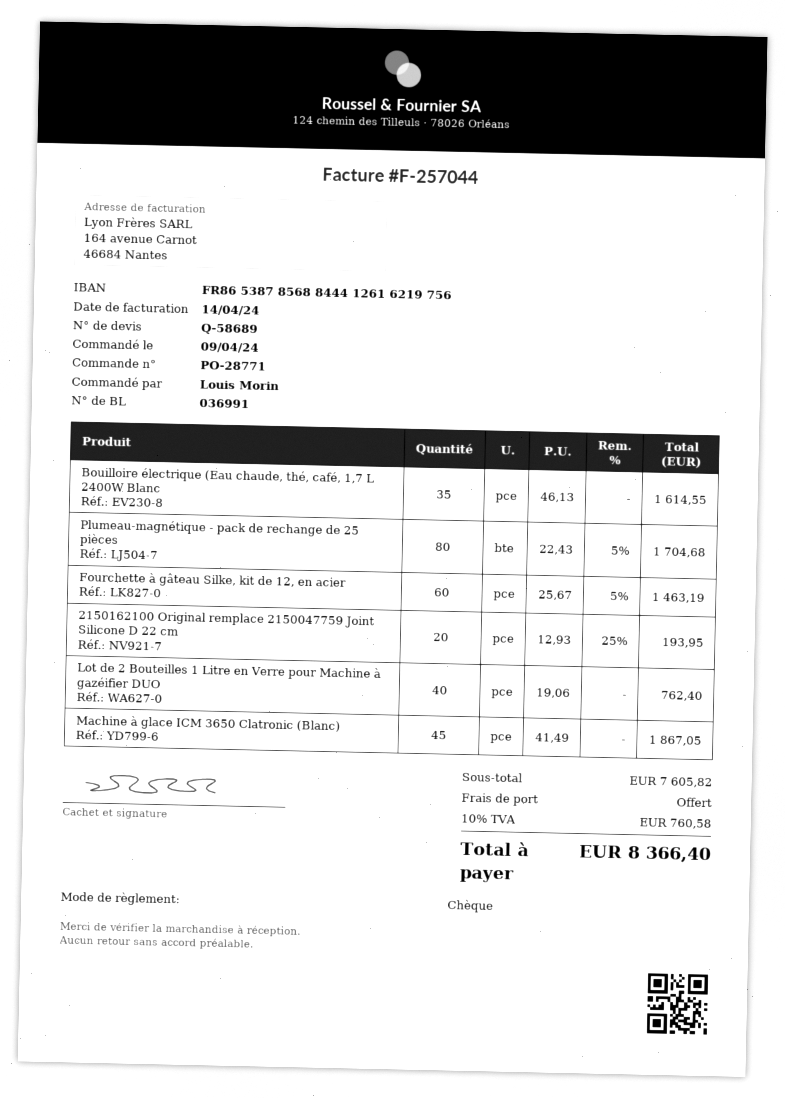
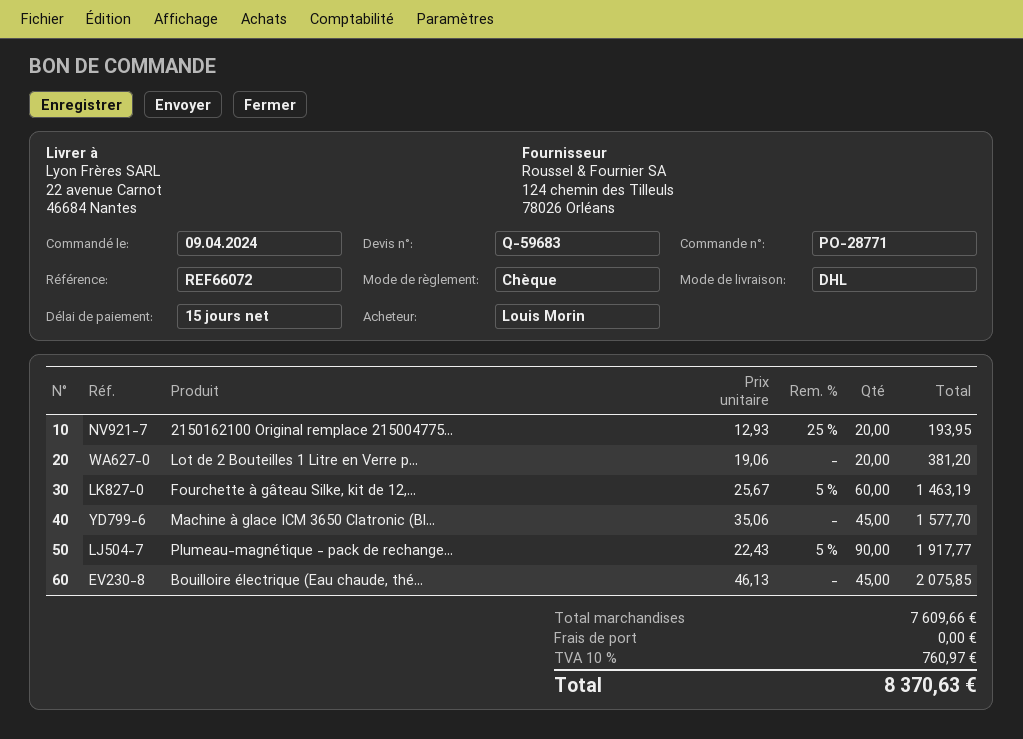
quote number: Q-58689 -> Q-59683
Bouilloire électrique (Eau chaude, thé, café, 1,7 L 2400W Blanc: 35 x 46.13 = 1614.55 -> 45 x 46.13 = 2075.85
Plumeau-magnétique - pack de rechange de 25 pièces: 80 x 22.43 - 5% = 1704.68 -> 90 x 22.43 - 5% = 1917.77
Lot de 2 Bouteilles 1 Litre en Verre pour Machine à gazéifier DUO: 40 x 19.06 = 762.40 -> 20 x 19.06 = 381.20
Machine à glace ICM 3650 Clatronic (Blanc): 45 x 41.49 = 1867.05 -> 45 x 35.06 = 1577.70
subtotal: 7605.82 -> 7609.66
tax: 10% = 760.58 -> 10% = 760.97
total: 8366.40 -> 8370.63

